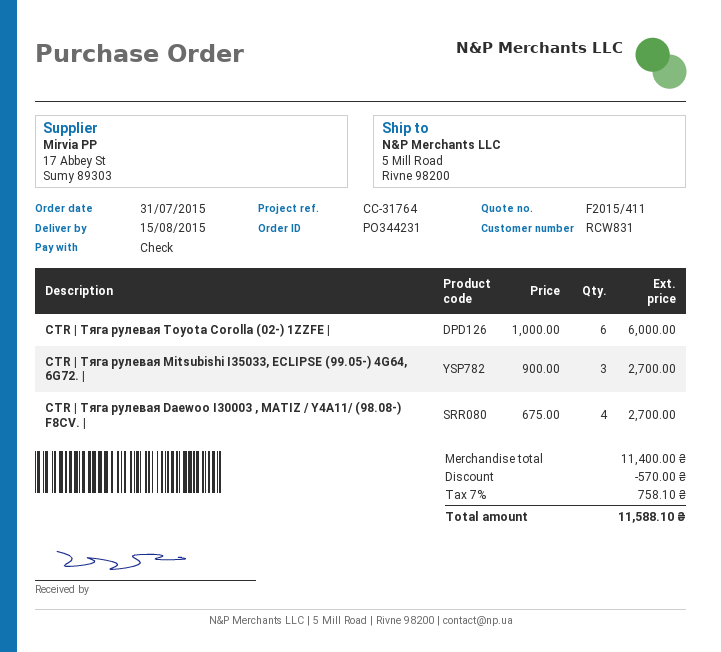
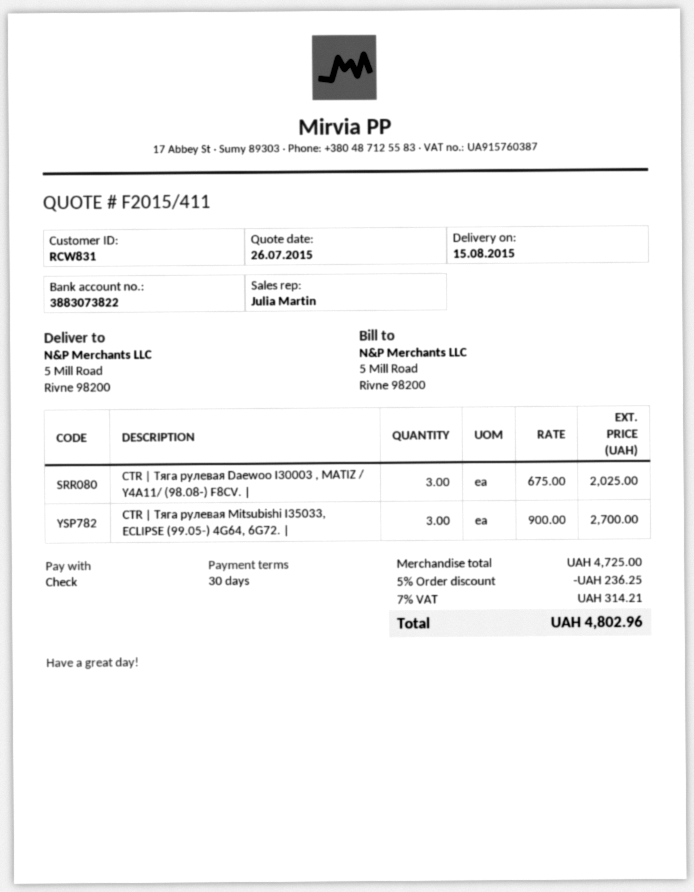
CTR | Тяга рулевая Toyota Corolla (02-) 1ZZFE |: 6 x 1000.00 = 6000.00 -> none
CTR | Тяга рулевая Daewoo I30003 , MATIZ / Y4A11/ (98.08-) F8CV. |: 4 x 675.00 = 2700.00 -> 3 x 675.00 = 2025.00
subtotal: 11400.00 -> 4725.00
discount: 570.00 -> 236.25
tax: 7% = 758.10 -> 7% = 314.21
total: 11588.10 -> 4802.96

